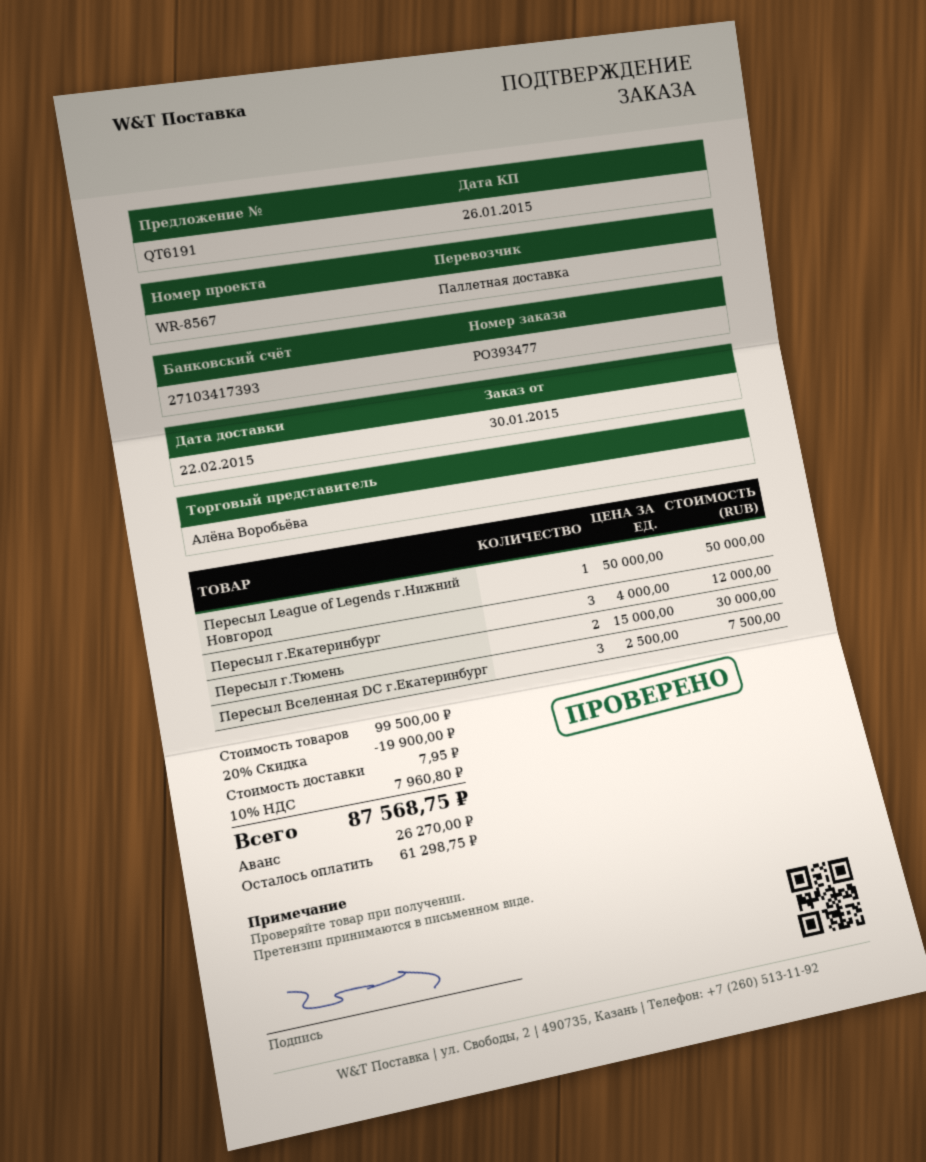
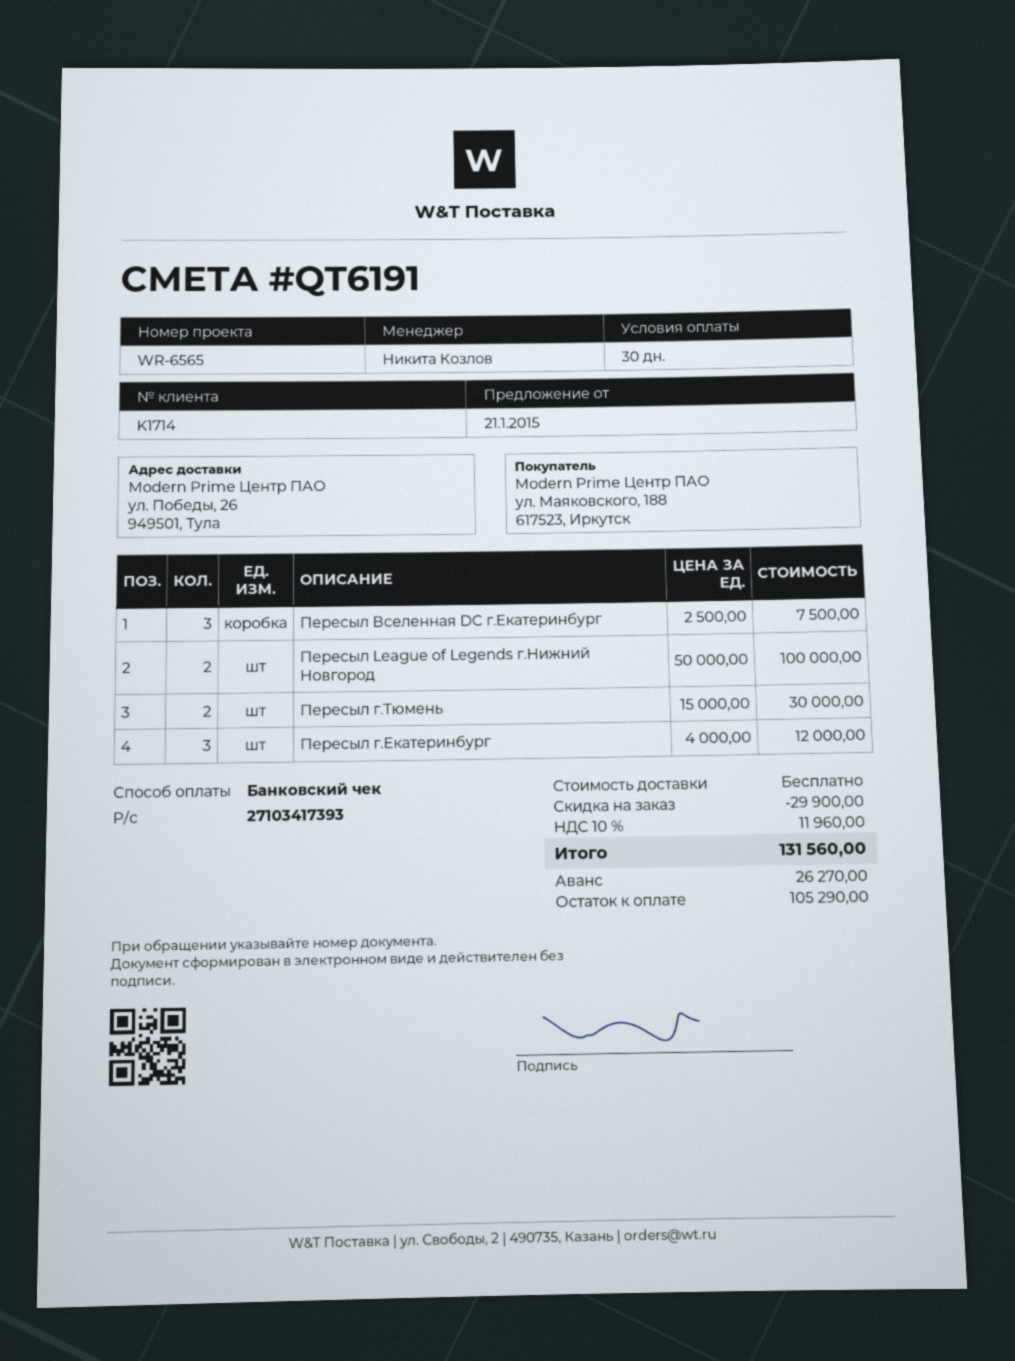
quote date: 2015-01-26 -> 2015-01-21
reference: WR-8567 -> WR-6565
sales rep: Алёна Воробьёва -> Никита Козлов
Пересыл League of Legends г.Нижний Новгород: 1 x 50000.00 = 50000.00 -> 2 x 50000.00 = 100000.00
discount: 19900.00 -> 29900.00
shipping: 7.95 -> 0.00
tax: 10% = 7960.80 -> 10% = 11960.00
total: 87568.75 -> 131560.00
balance: 61298.75 -> 105290.00

